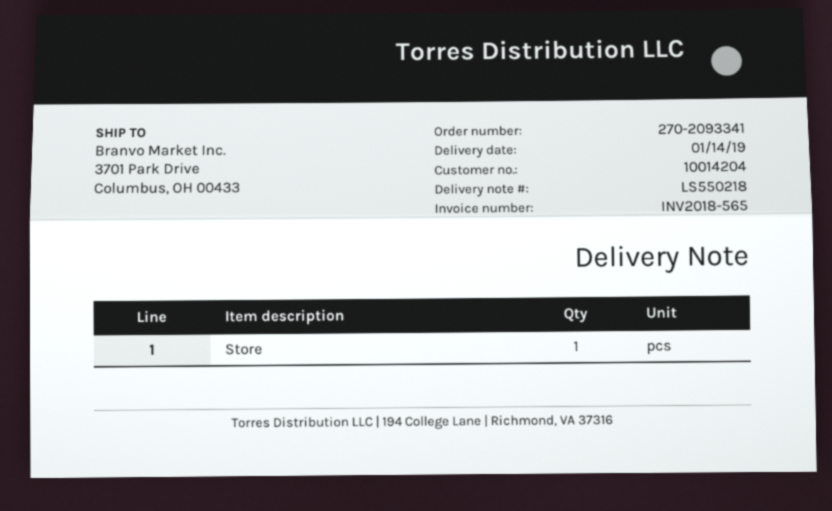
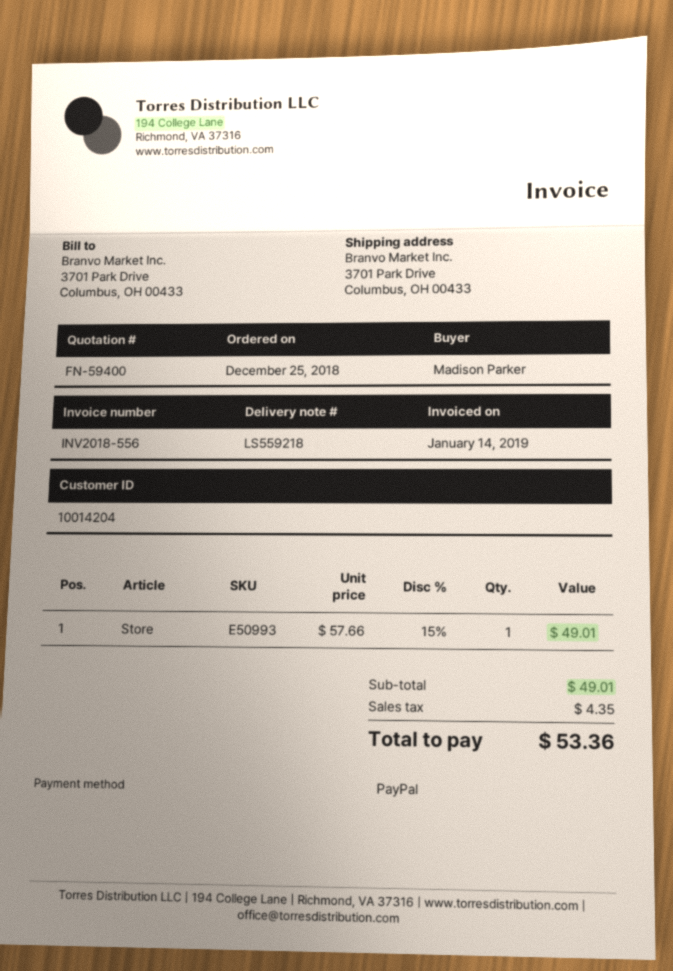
delivery note number: LS550218 -> LS559218
invoice number: INV2018-565 -> INV2018-556

